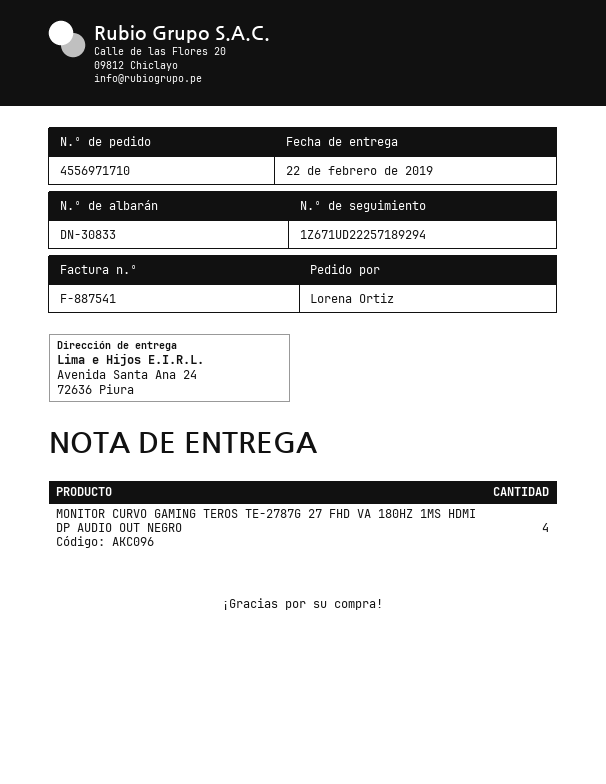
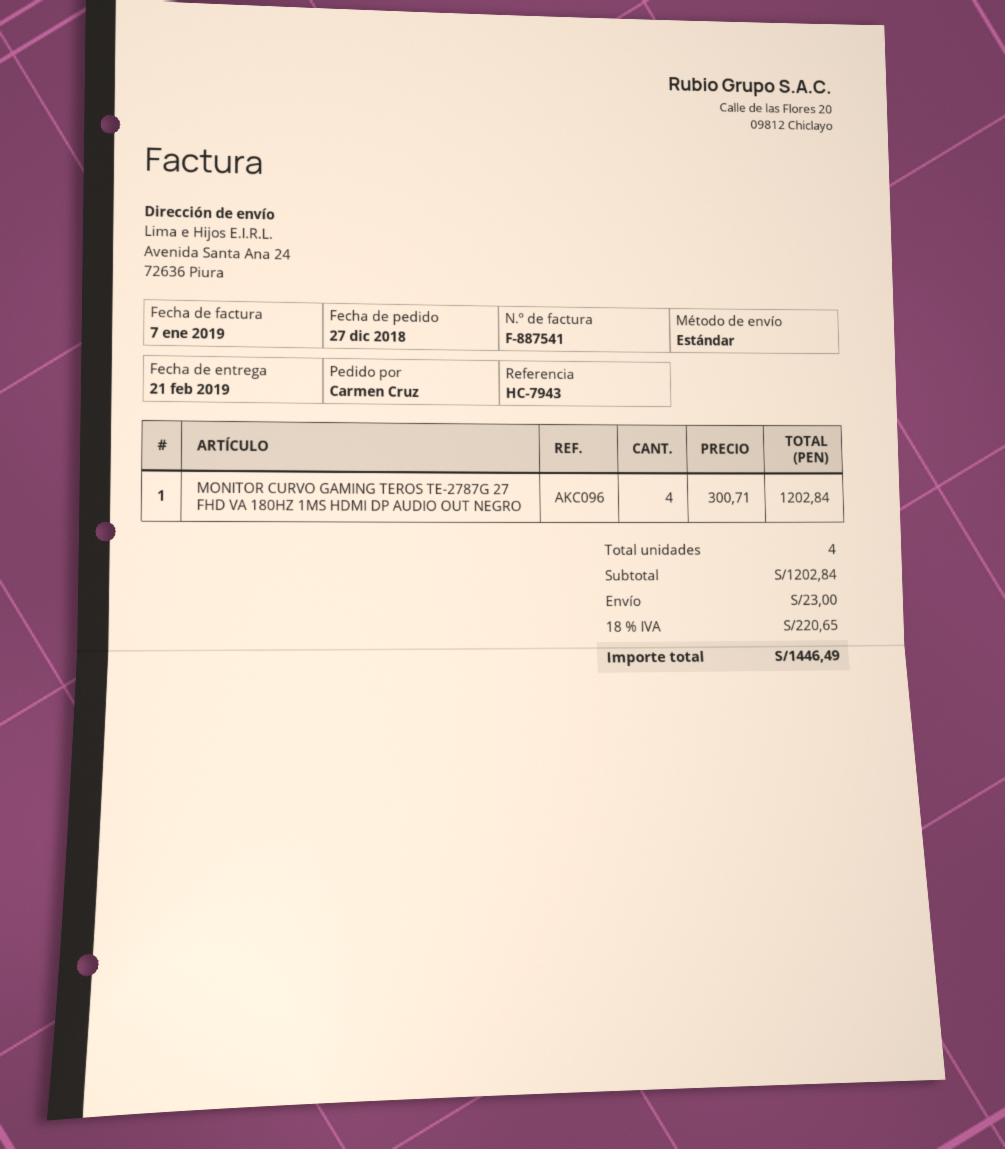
delivery date: 2019-02-22 -> 2019-02-21
ordered by: Lorena Ortiz -> Carmen Cruz

